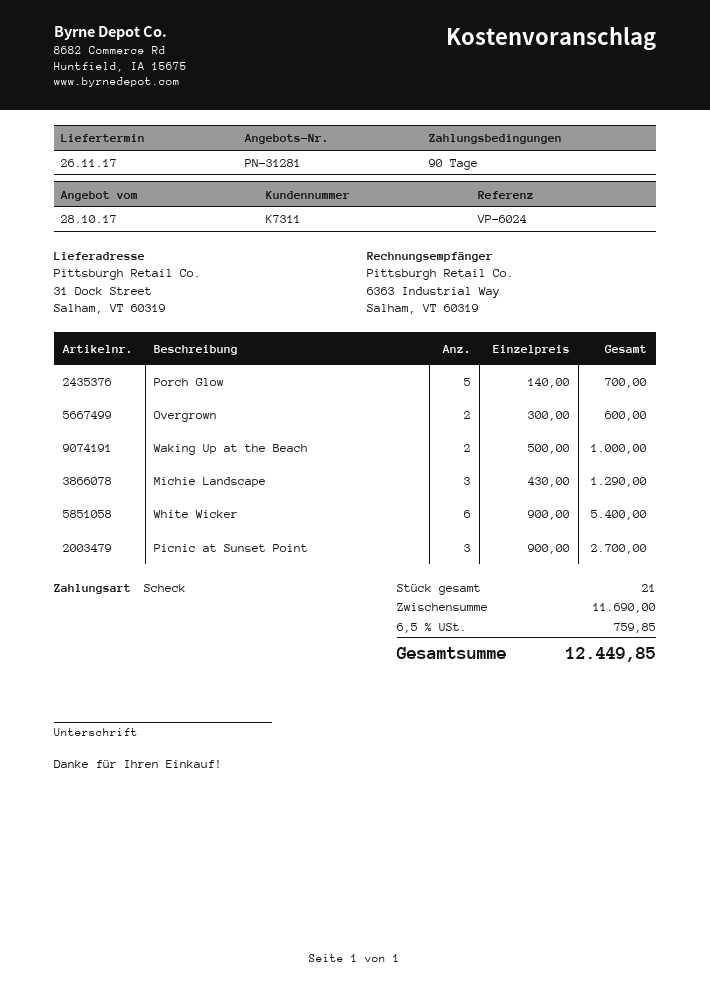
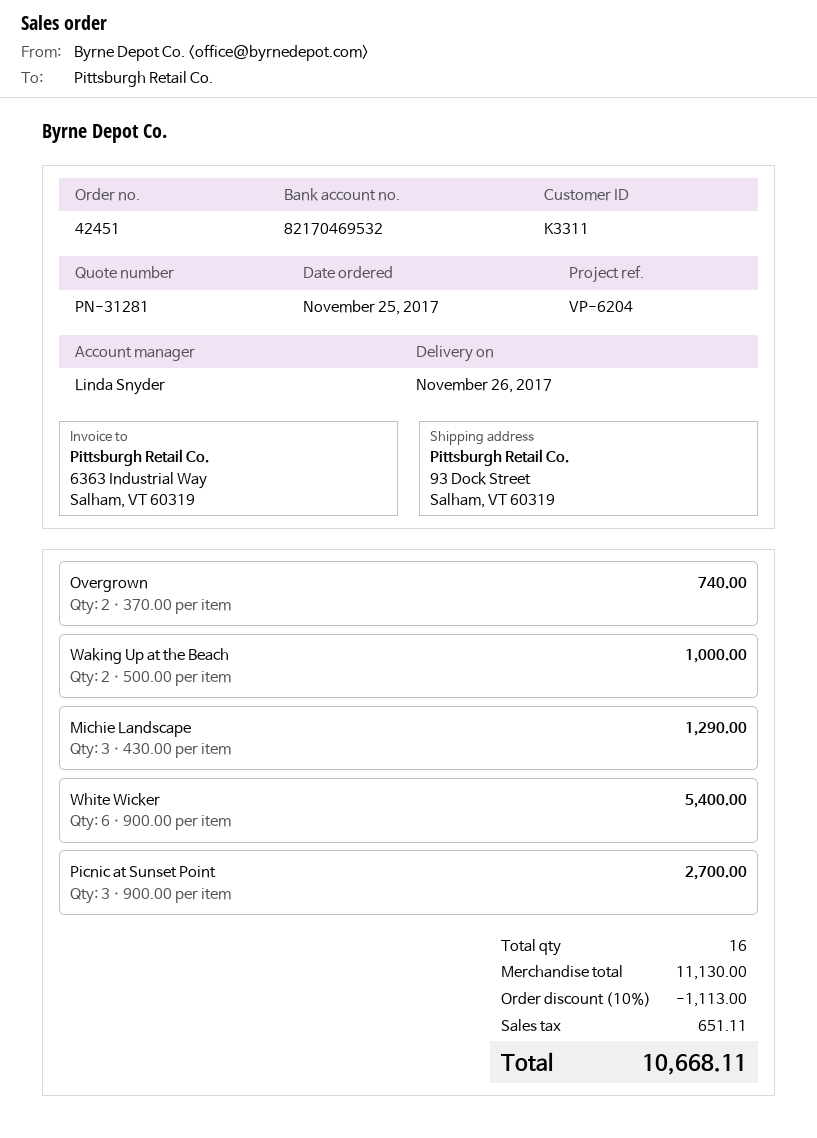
customer number: K7311 -> K3311
reference: VP-6024 -> VP-6204
ship to: 31 Dock Street, Salham, VT 60319 -> 93 Dock Street, Salham, VT 60319
Porch Glow: 5 x 140.00 = 700.00 -> none
Overgrown: 2 x 300.00 = 600.00 -> 2 x 370.00 = 740.00
total quantity: 21 -> 16
subtotal: 11690.00 -> 11130.00
discount: none -> 10% = 1113.00
tax: 759.85 -> 651.11
total: 12449.85 -> 10668.11

